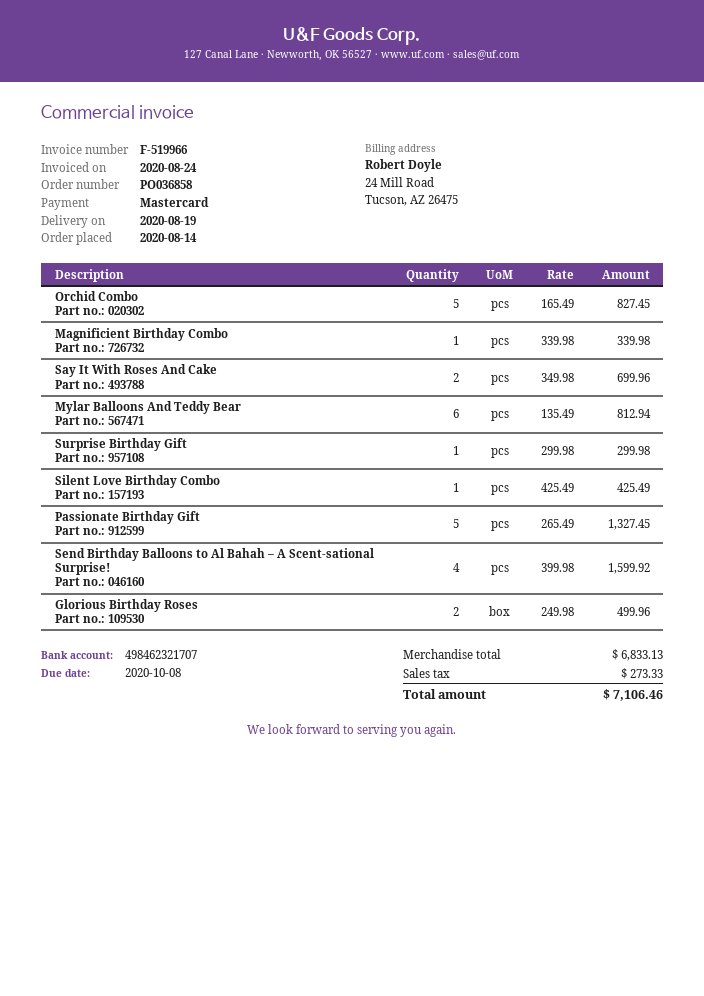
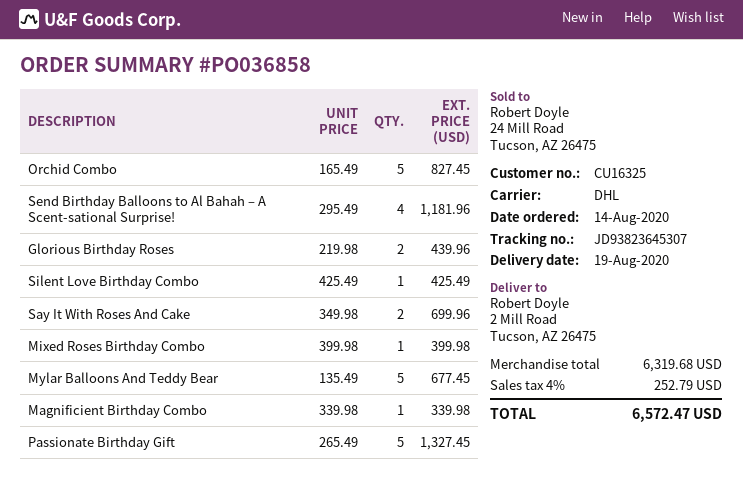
Mylar Balloons And Teddy Bear: 6 x 135.49 = 812.94 -> 5 x 135.49 = 677.45
Surprise Birthday Gift: 1 x 299.98 = 299.98 -> none
Send Birthday Balloons to Al Bahah – A Scent-sational Surprise!: 4 x 399.98 = 1599.92 -> 4 x 295.49 = 1181.96
Glorious Birthday Roses: 2 x 249.98 = 499.96 -> 2 x 219.98 = 439.96
Mixed Roses Birthday Combo: none -> 1 x 399.98 = 399.98
subtotal: 6833.13 -> 6319.68
tax: 273.33 -> 252.79
total: 7106.46 -> 6572.47

